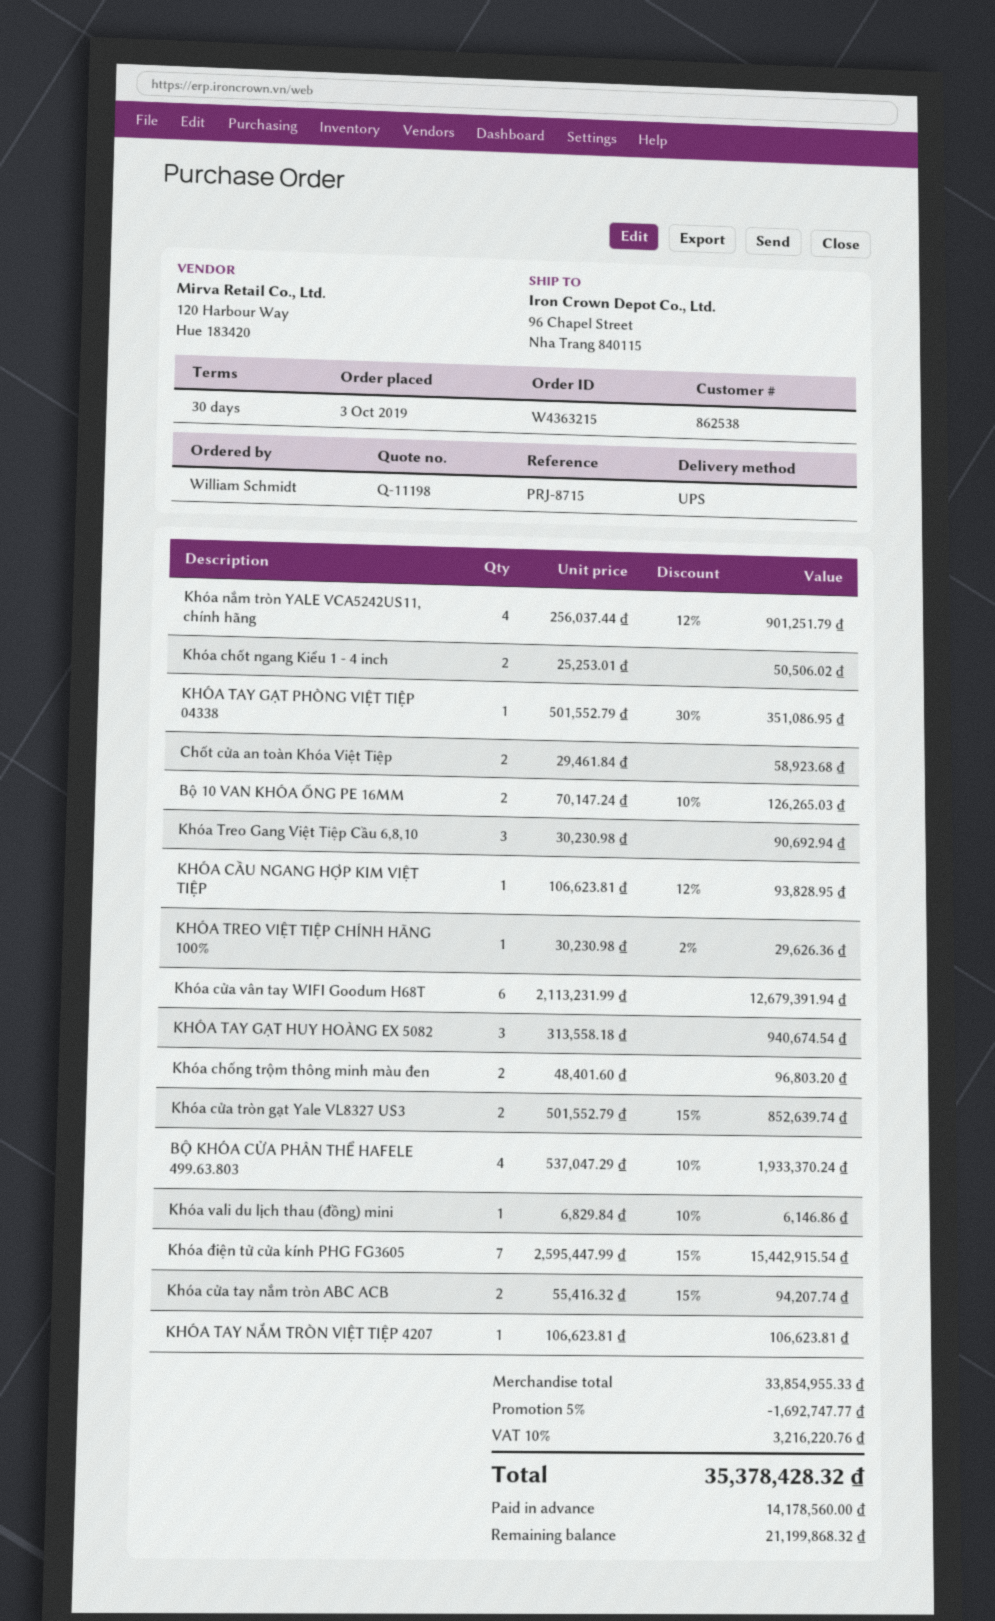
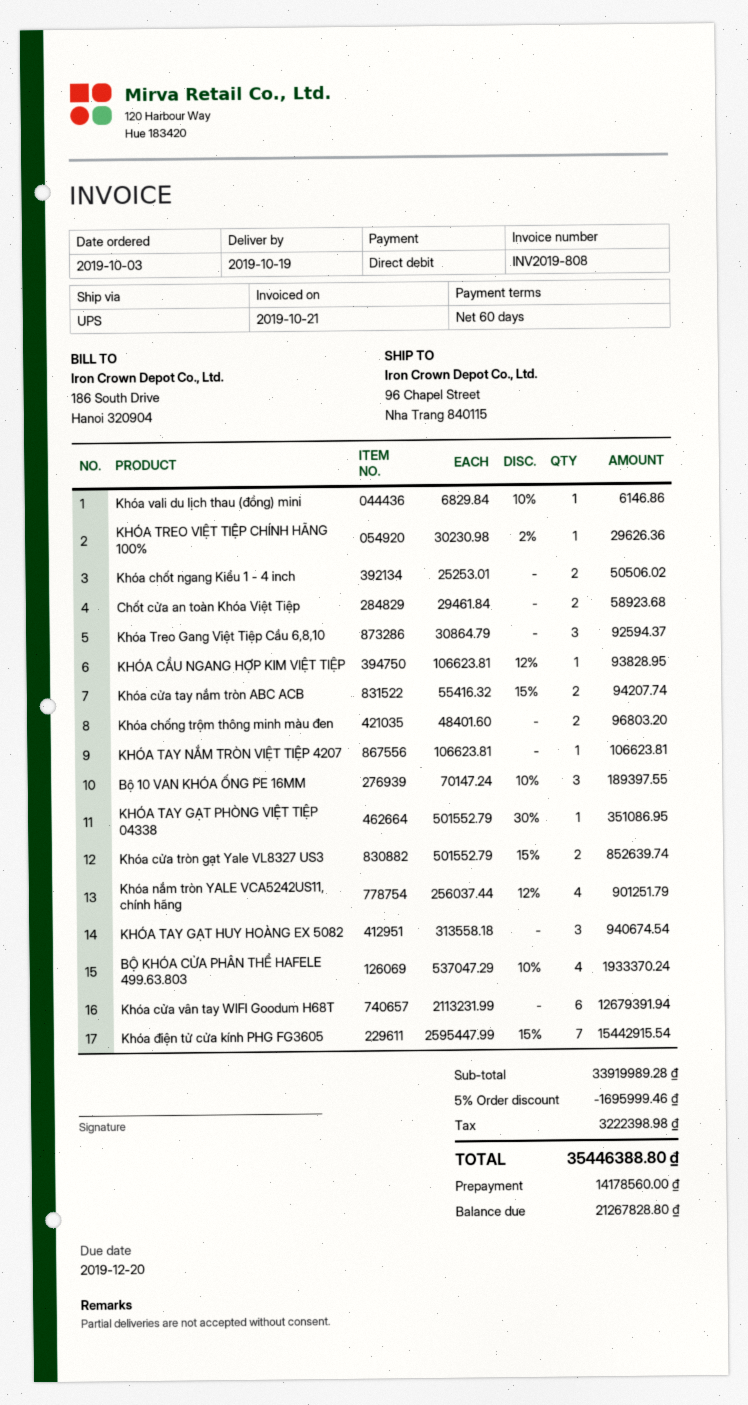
payment terms: 30 days -> 60 days
Bộ 10 VAN KHÓA ỐNG PE 16MM: 2 x 70147.24 - 10% = 126265.03 -> 3 x 70147.24 - 10% = 189397.55
Khóa Treo Gang Việt Tiệp Cầu 6,8,10: 3 x 30230.98 = 90692.94 -> 3 x 30864.79 = 92594.37
subtotal: 33854955.33 -> 33919989.28
discount: 5% = 1692747.77 -> 5% = 1695999.46
tax: 3216220.76 -> 3222398.98
total: 35378428.32 -> 35446388.80
balance: 21199868.32 -> 21267828.80

